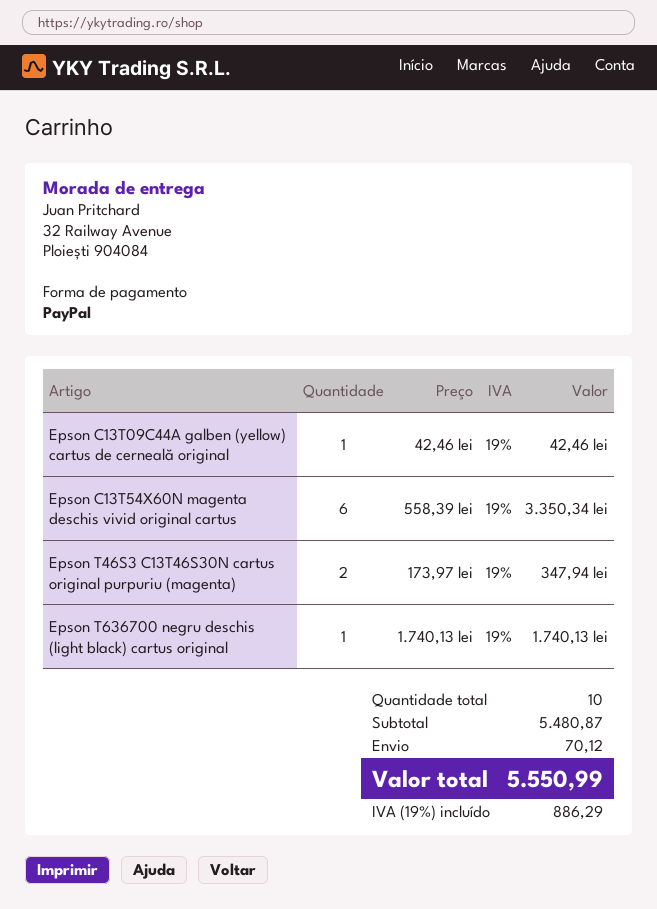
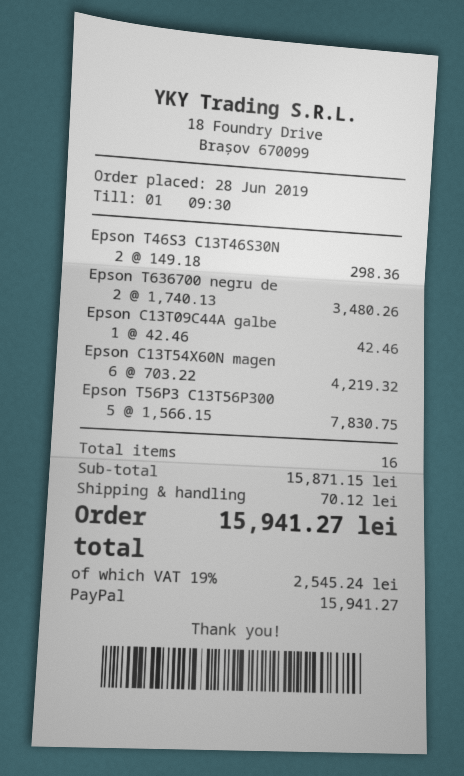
Epson C13T54X60N magenta deschis vivid original cartus: 6 x 558.39 = 3350.34 -> 6 x 703.22 = 4219.32
Epson T46S3 C13T46S30N cartus original purpuriu (magenta): 2 x 173.97 = 347.94 -> 2 x 149.18 = 298.36
Epson T636700 negru deschis (light black) cartus original: 1 x 1740.13 = 1740.13 -> 2 x 1740.13 = 3480.26
Epson T56P3 C13T56P300: none -> 5 x 1566.15 = 7830.75
total quantity: 10 -> 16
subtotal: 5480.87 -> 15871.15
tax: 19% = 886.29 -> 19% = 2545.24
total: 5550.99 -> 15941.27

